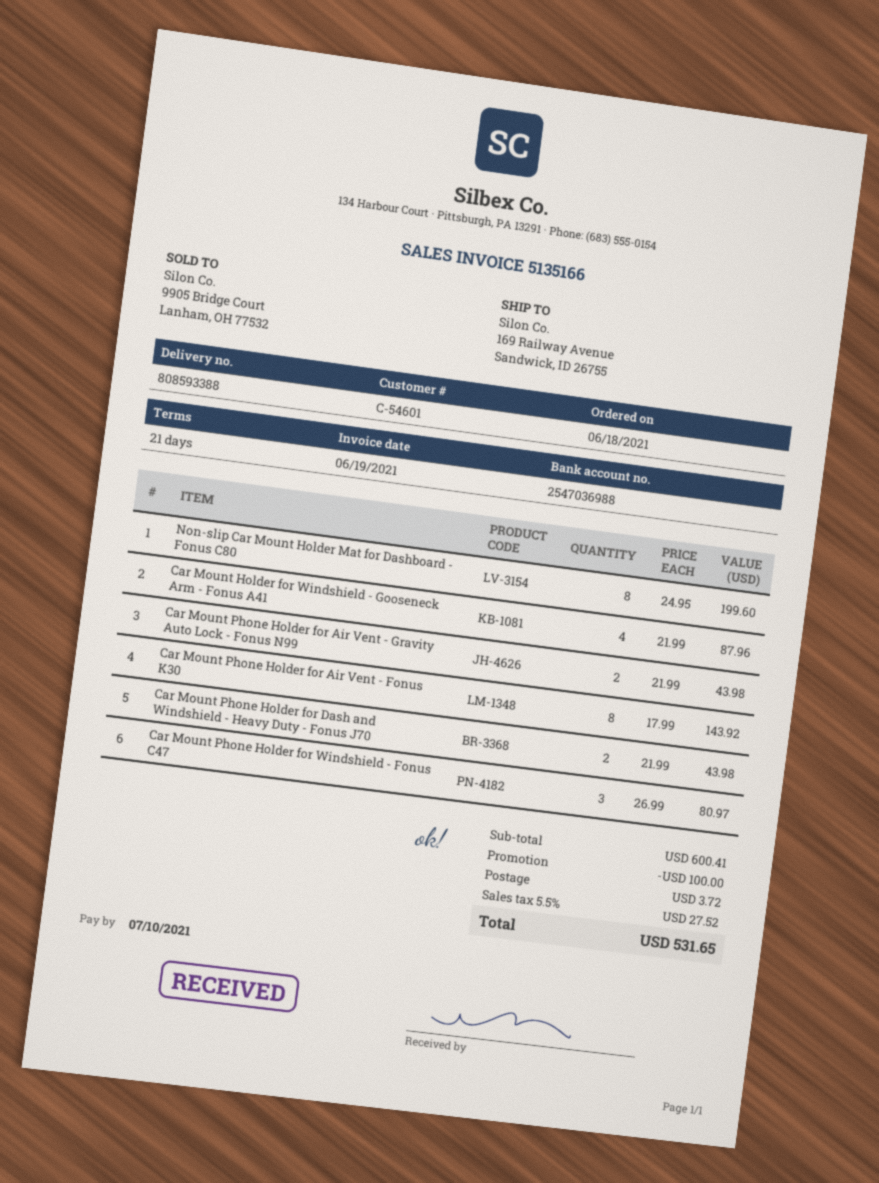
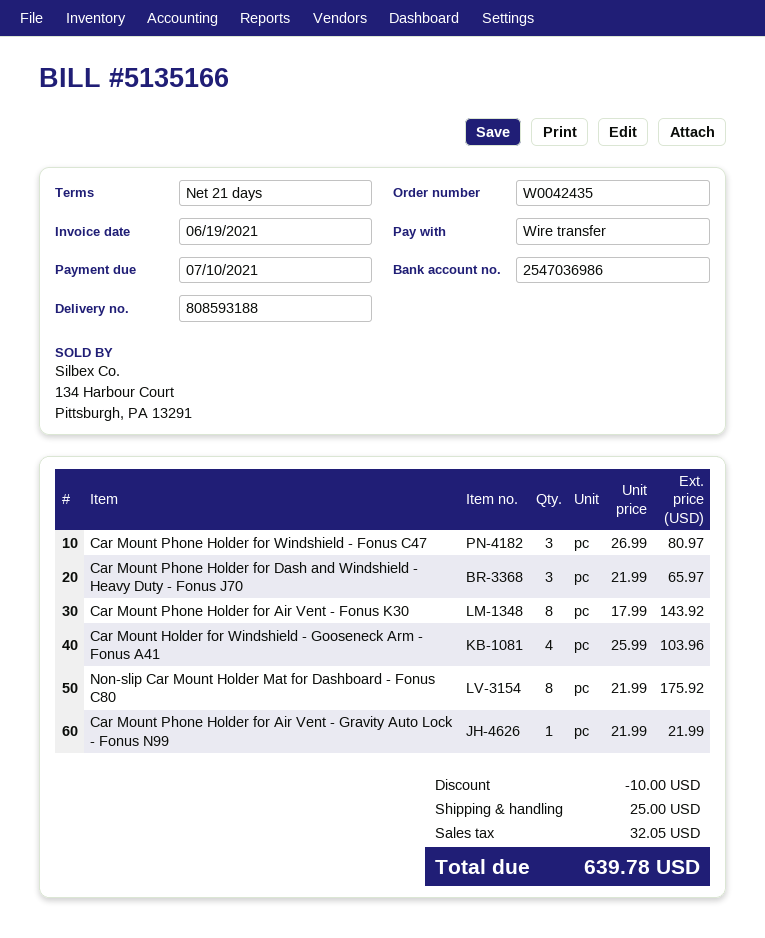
delivery note number: 808593388 -> 808593188
bank account: 2547036988 -> 2547036986
Non-slip Car Mount Holder Mat for Dashboard - Fonus C80: 8 x 24.95 = 199.60 -> 8 x 21.99 = 175.92
Car Mount Holder for Windshield - Gooseneck Arm - Fonus A41: 4 x 21.99 = 87.96 -> 4 x 25.99 = 103.96
Car Mount Phone Holder for Air Vent - Gravity Auto Lock - Fonus N99: 2 x 21.99 = 43.98 -> 1 x 21.99 = 21.99
Car Mount Phone Holder for Dash and Windshield - Heavy Duty - Fonus J70: 2 x 21.99 = 43.98 -> 3 x 21.99 = 65.97
discount: 100.00 -> 10.00
shipping: 3.72 -> 25.00
tax: 27.52 -> 32.05
total: 531.65 -> 639.78

